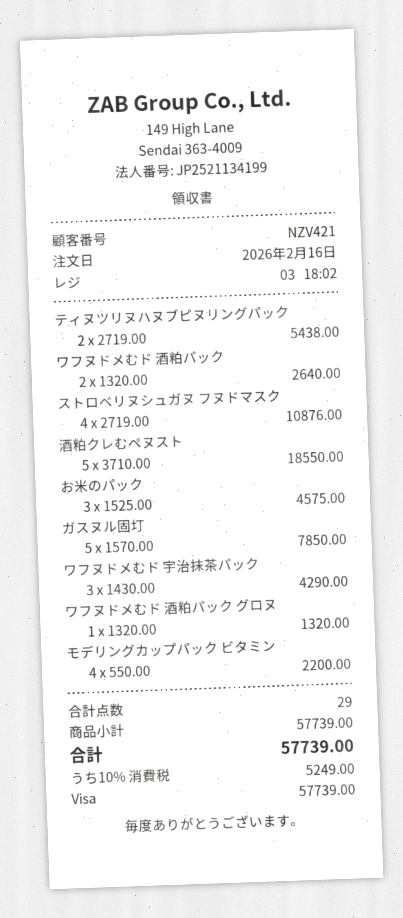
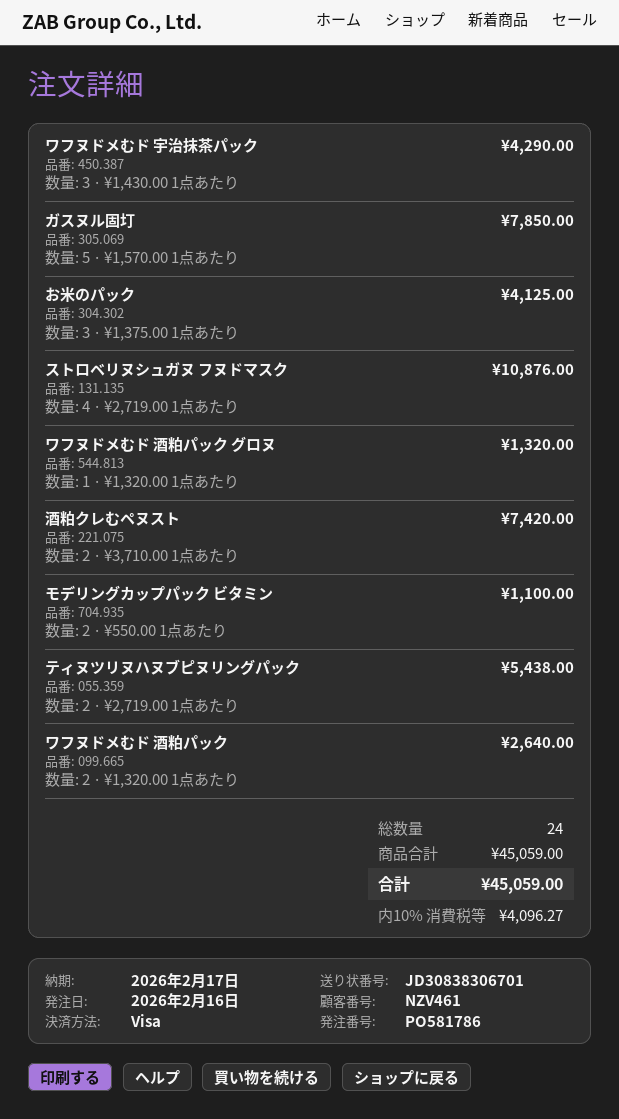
customer number: NZV421 -> NZV461
酒粕クレむペヌスト: 5 x 3710.00 = 18550.00 -> 2 x 3710.00 = 7420.00
お米のパック: 3 x 1525.00 = 4575.00 -> 3 x 1375.00 = 4125.00
モデリングカップパック ビタミン: 4 x 550.00 = 2200.00 -> 2 x 550.00 = 1100.00
total quantity: 29 -> 24
subtotal: 57739.00 -> 45059.00
tax: 10% = 5249.00 -> 10% = 4096.27
total: 57739.00 -> 45059.00

